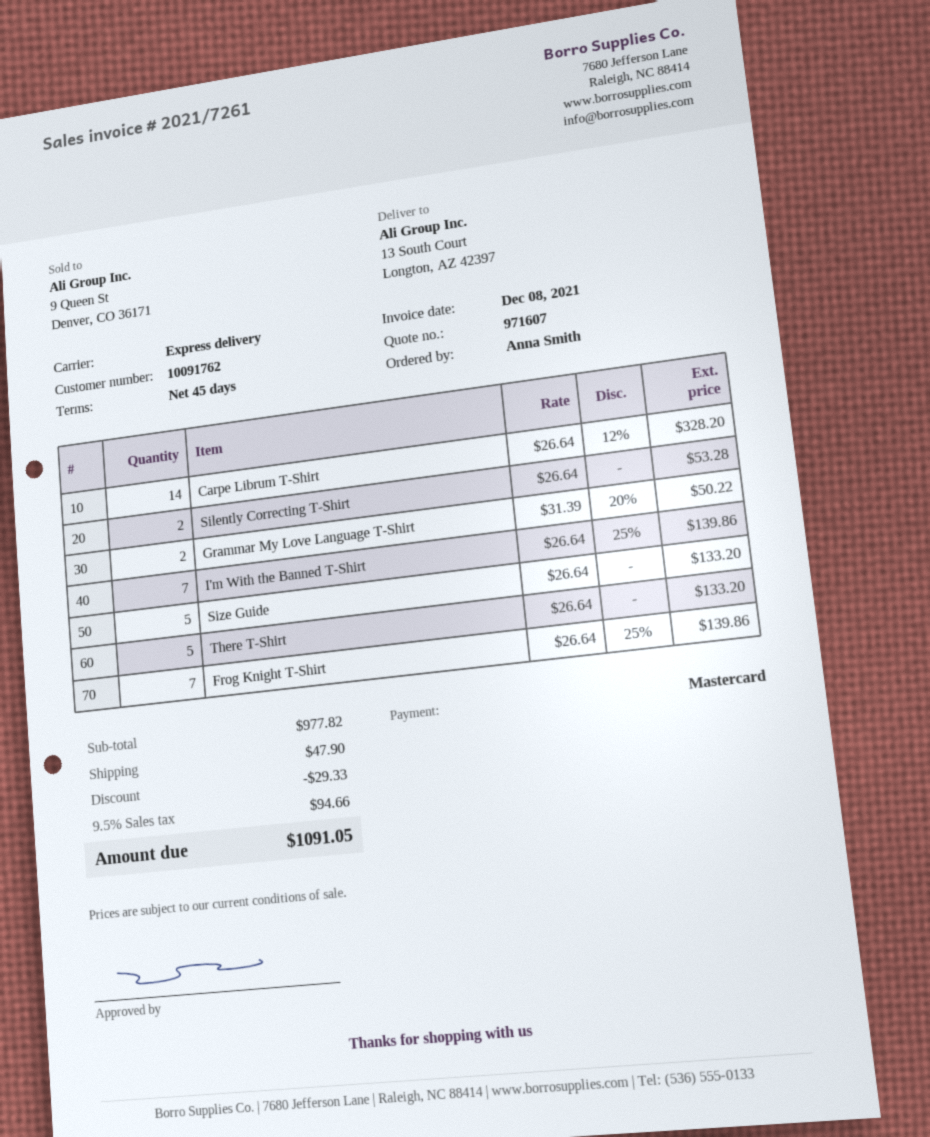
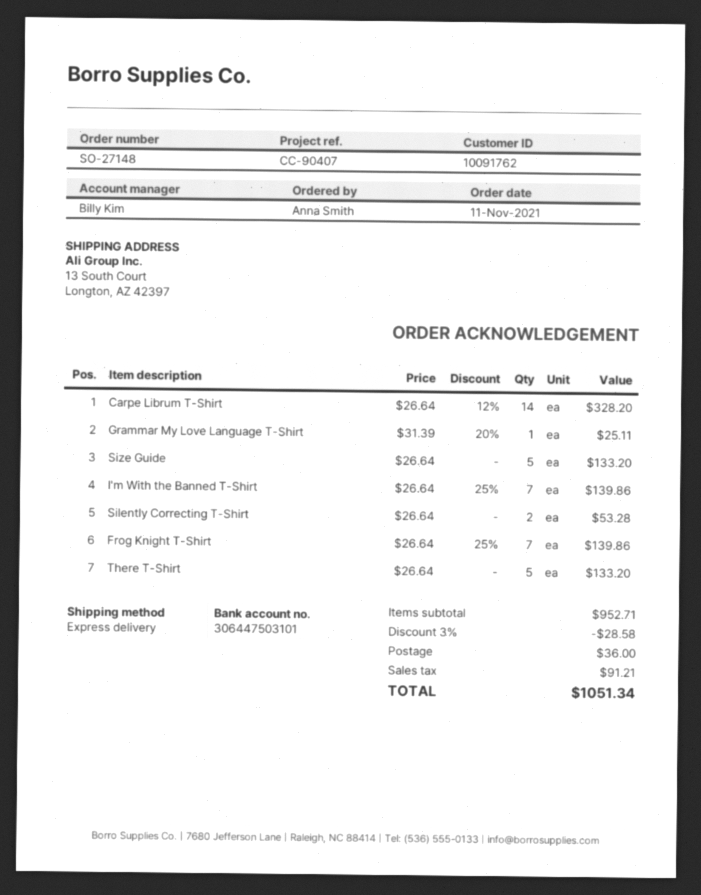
Grammar My Love Language T-Shirt: 2 x 31.39 - 20% = 50.22 -> 1 x 31.39 - 20% = 25.11
subtotal: 977.82 -> 952.71
discount: 29.33 -> 28.58
shipping: 47.90 -> 36.00
tax: 94.66 -> 91.21
total: 1091.05 -> 1051.34

